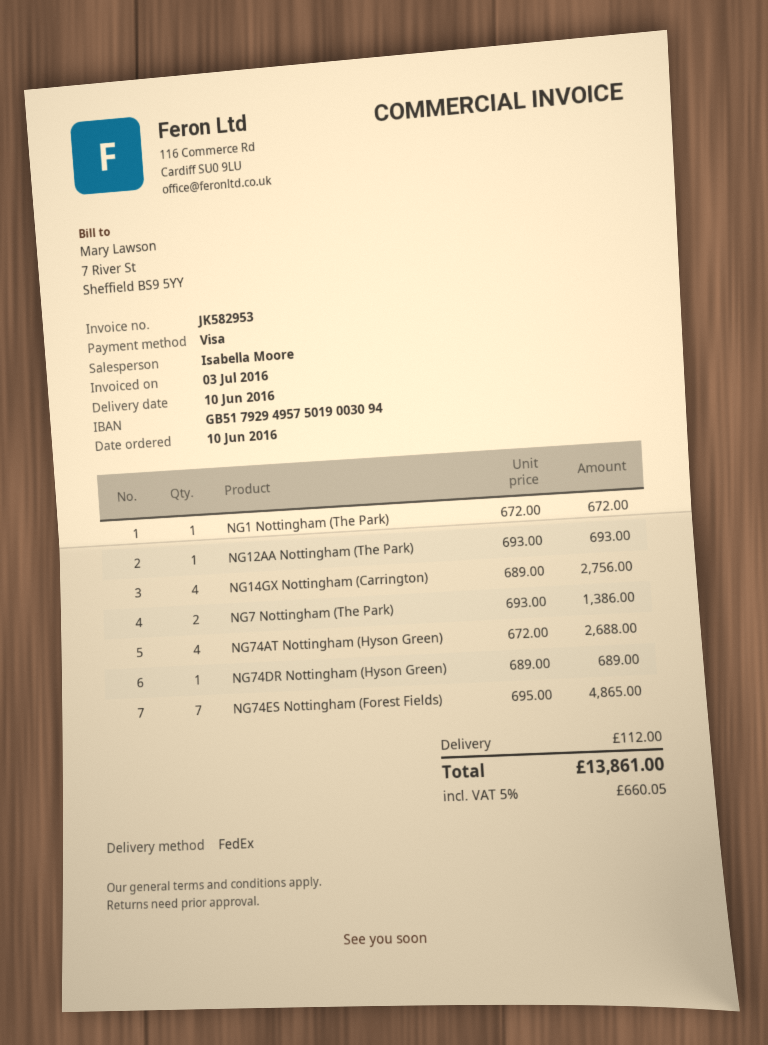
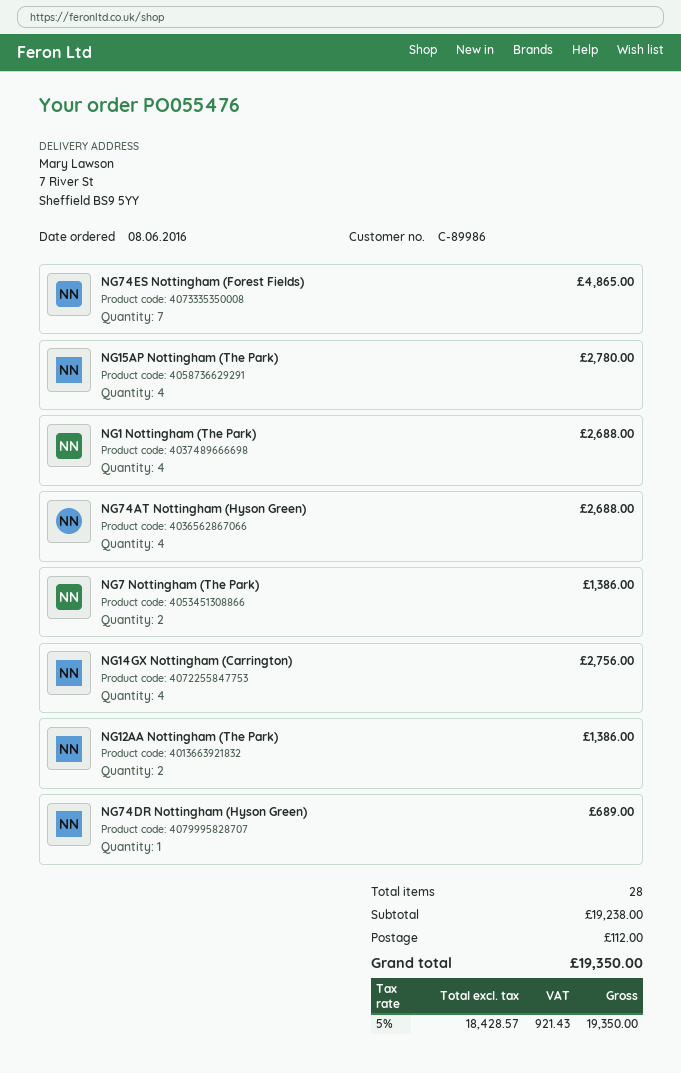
order date: 2016-06-10 -> 2016-06-08
NG1 Nottingham (The Park): 1 for 672.00 -> 4 for 2688.00
NG12AA Nottingham (The Park): 1 for 693.00 -> 2 for 1386.00
NG15AP Nottingham (The Park): none -> 4 for 2780.00
tax: 5% = 660.05 -> 5% = 921.43
total: 13861.00 -> 19350.00

